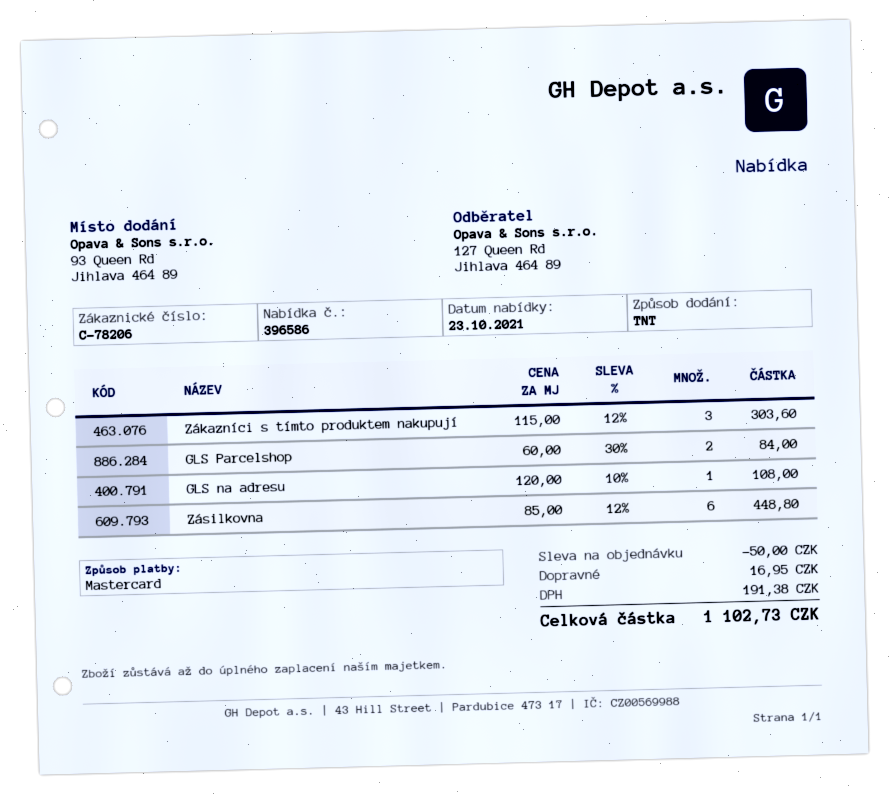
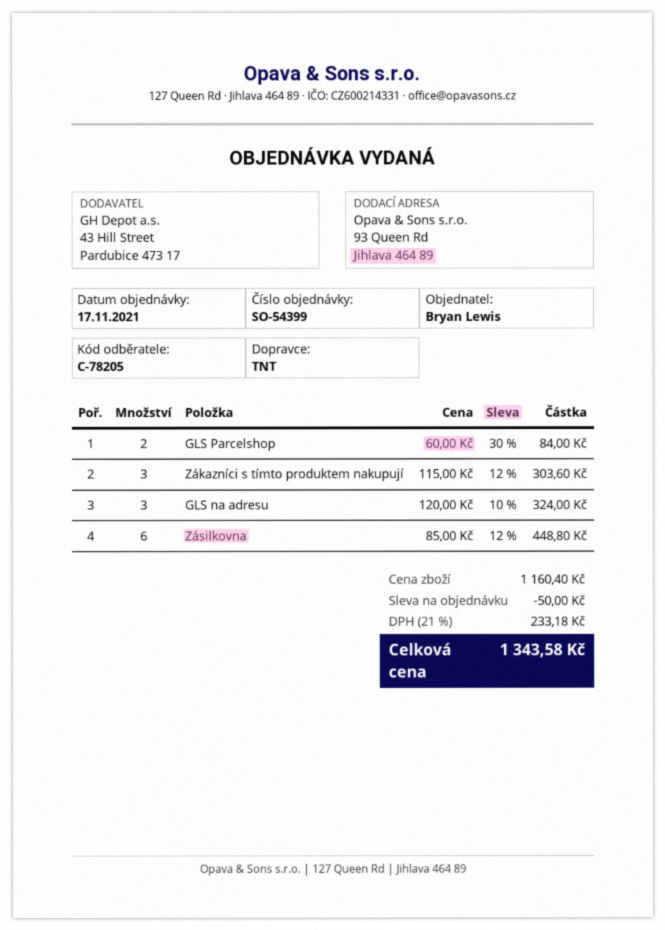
customer number: C-78206 -> C-78205
GLS na adresu: 1 x 120.00 - 10% = 108.00 -> 3 x 120.00 - 10% = 324.00
shipping: 16.95 -> none
tax: 191.38 -> 233.18
total: 1102.73 -> 1343.58

